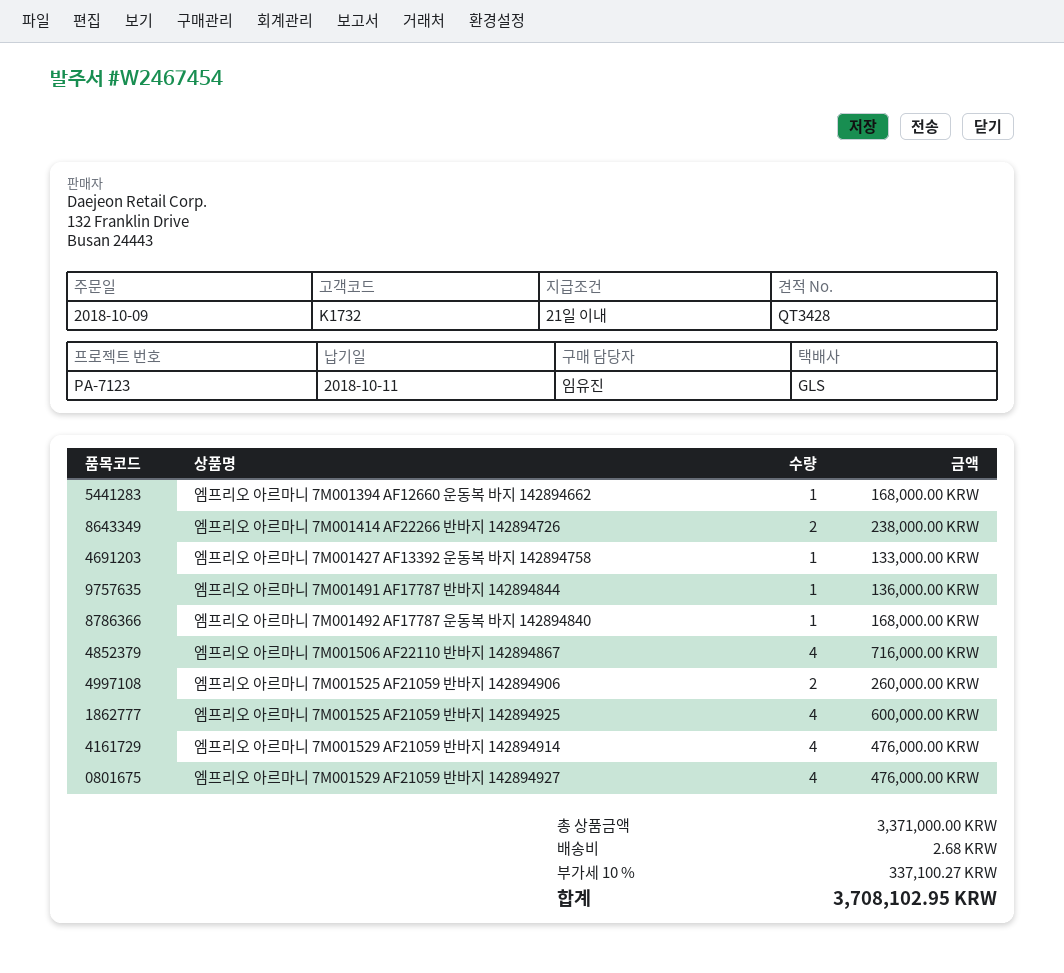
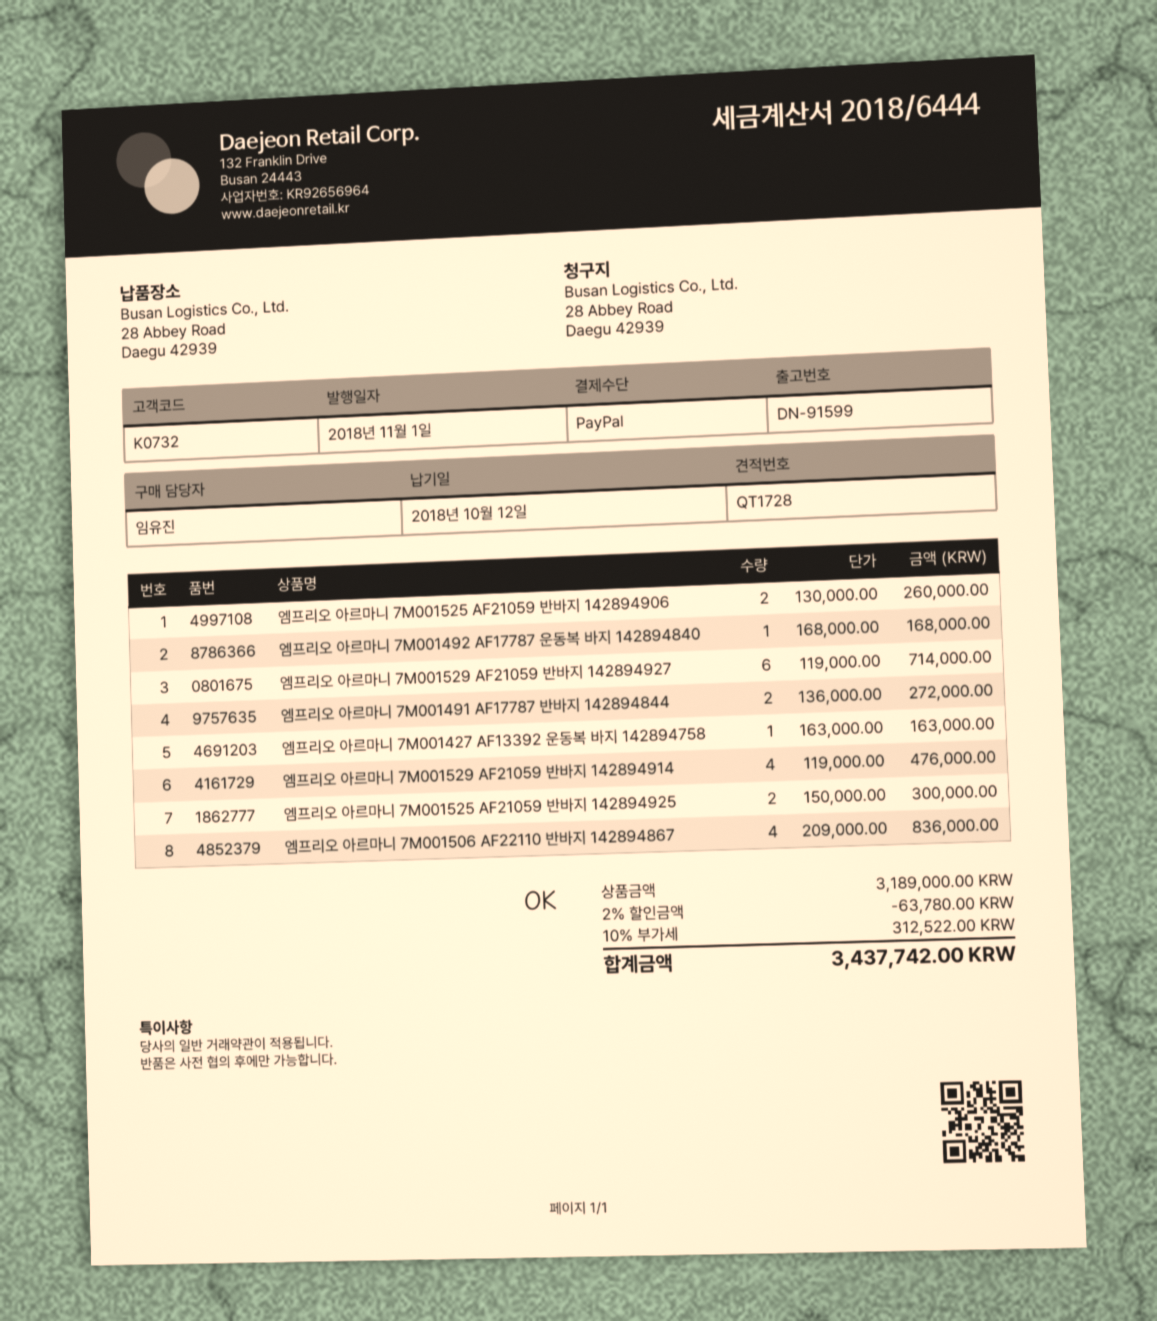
quote number: QT3428 -> QT1728
delivery date: 2018-10-11 -> 2018-10-12
customer number: K1732 -> K0732
엠프리오 아르마니 7M001394 AF12660 운동복 바지 142894662: 1 for 168000.00 -> none
엠프리오 아르마니 7M001414 AF22266 반바지 142894726: 2 for 238000.00 -> none
엠프리오 아르마니 7M001427 AF13392 운동복 바지 142894758: 1 for 133000.00 -> 1 for 163000.00
엠프리오 아르마니 7M001491 AF17787 반바지 142894844: 1 for 136000.00 -> 2 for 272000.00
엠프리오 아르마니 7M001506 AF22110 반바지 142894867: 4 for 716000.00 -> 4 for 836000.00
엠프리오 아르마니 7M001525 AF21059 반바지 142894925: 4 for 600000.00 -> 2 for 300000.00
엠프리오 아르마니 7M001529 AF21059 반바지 142894927: 4 for 476000.00 -> 6 for 714000.00
subtotal: 3371000.00 -> 3189000.00
discount: none -> 2% = 63780.00
shipping: 2.68 -> none
tax: 10% = 337100.27 -> 10% = 312522.00
total: 3708102.95 -> 3437742.00

